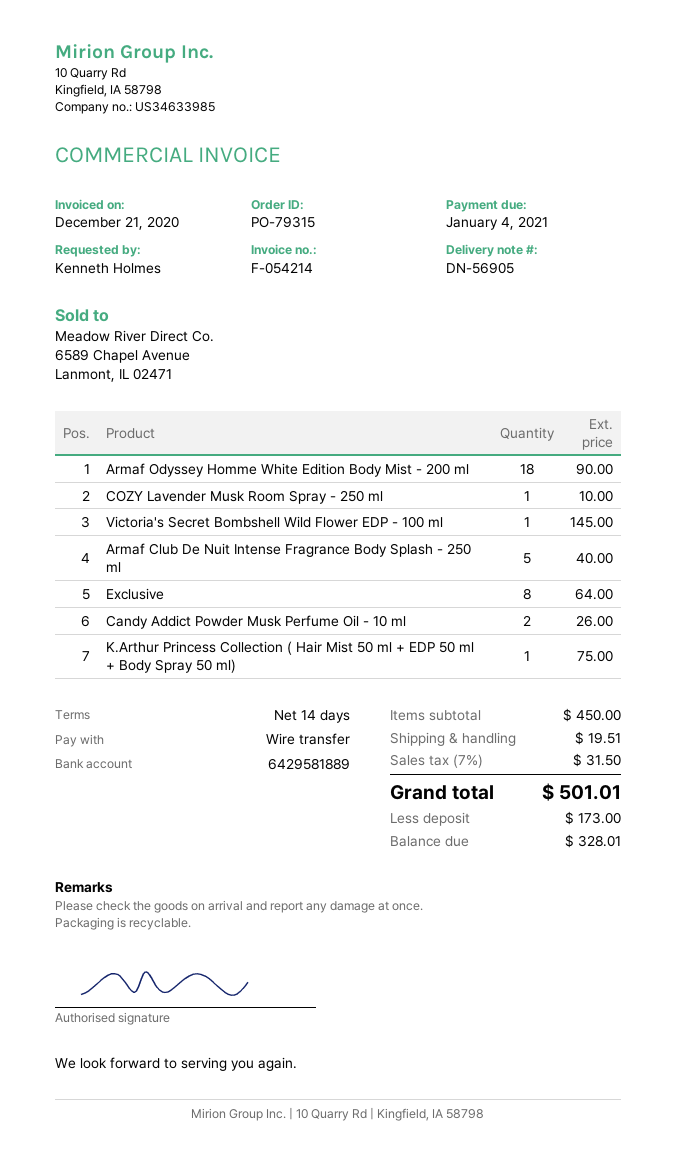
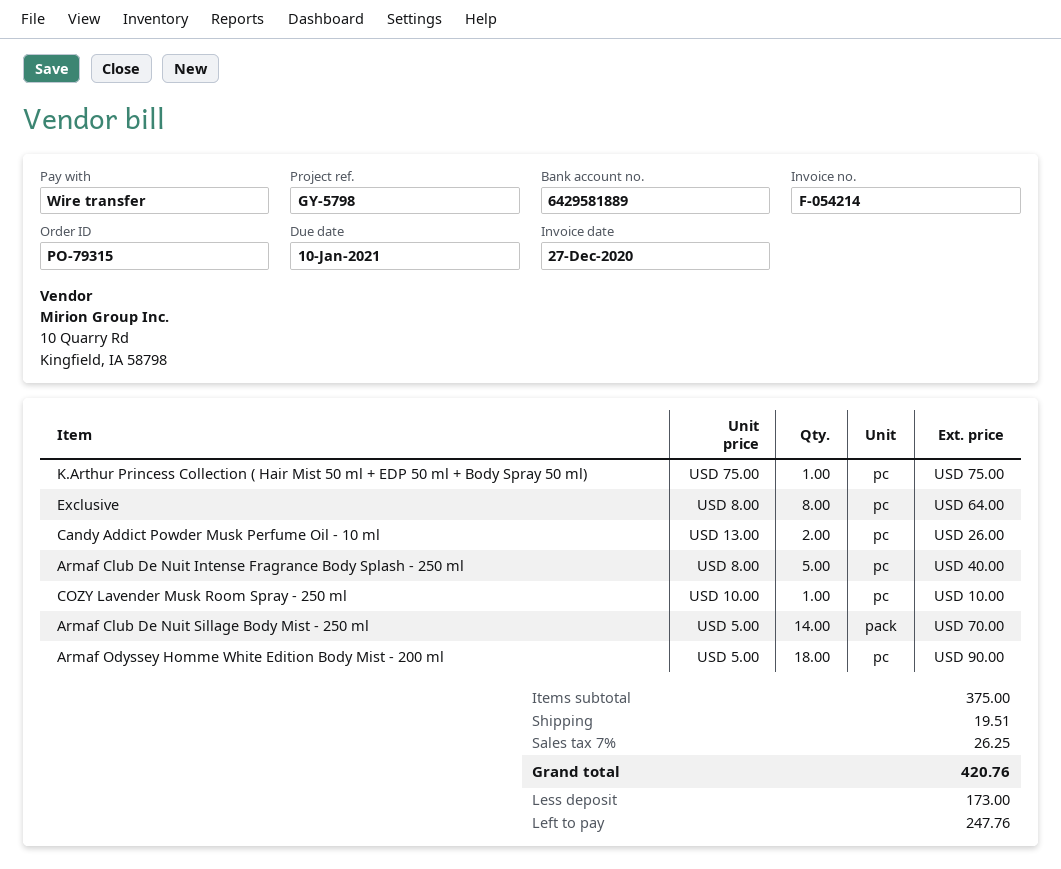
invoice date: 2020-12-21 -> 2020-12-27
due date: 2021-01-04 -> 2021-01-10
Victoria's Secret Bombshell Wild Flower EDP - 100 ml: 1 for 145.00 -> none
Armaf Club De Nuit Sillage Body Mist - 250 ml: none -> 14 for 70.00
subtotal: 450.00 -> 375.00
tax: 7% = 31.50 -> 7% = 26.25
total: 501.01 -> 420.76
balance: 328.01 -> 247.76

